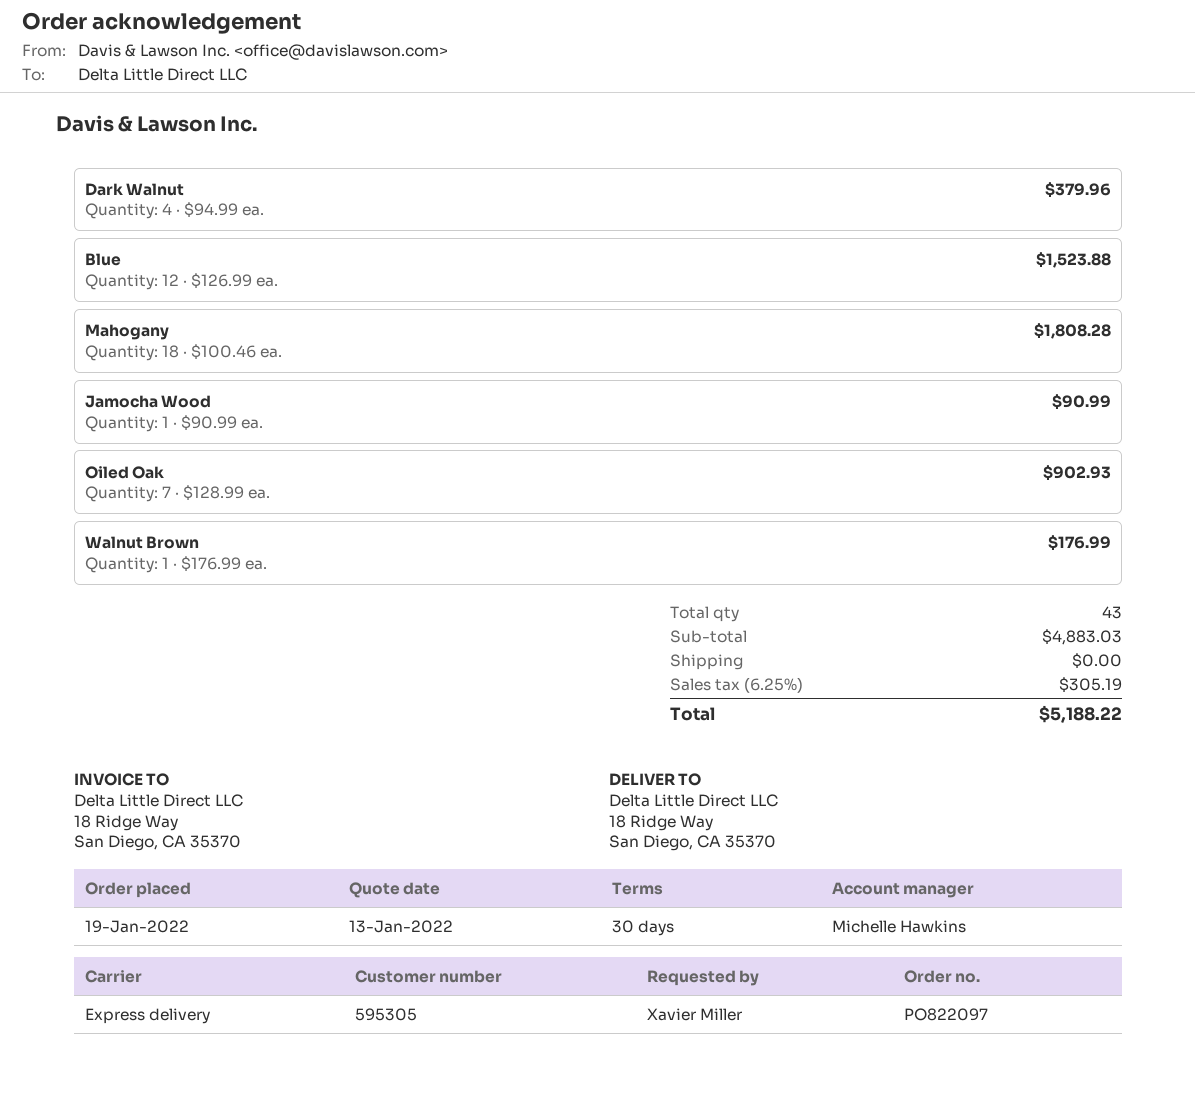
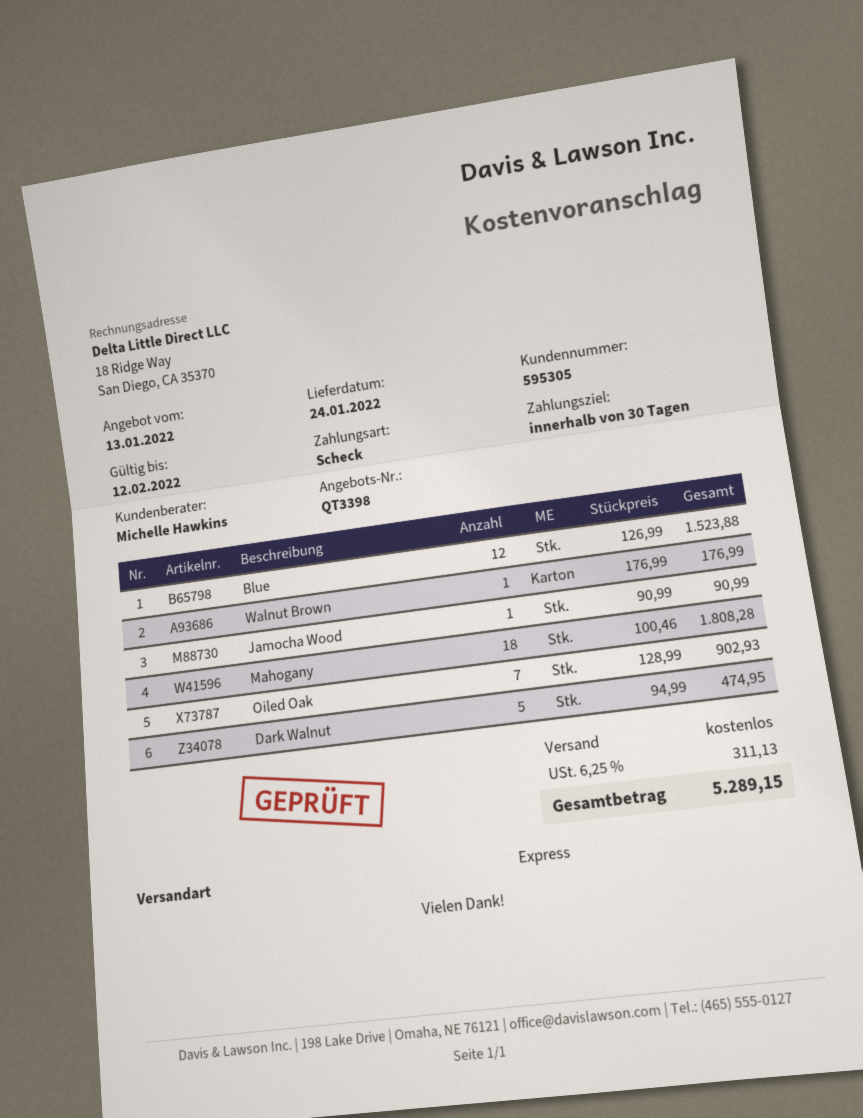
Dark Walnut: 4 x 94.99 = 379.96 -> 5 x 94.99 = 474.95
tax: 6.25% = 305.19 -> 6.25% = 311.13
total: 5188.22 -> 5289.15

